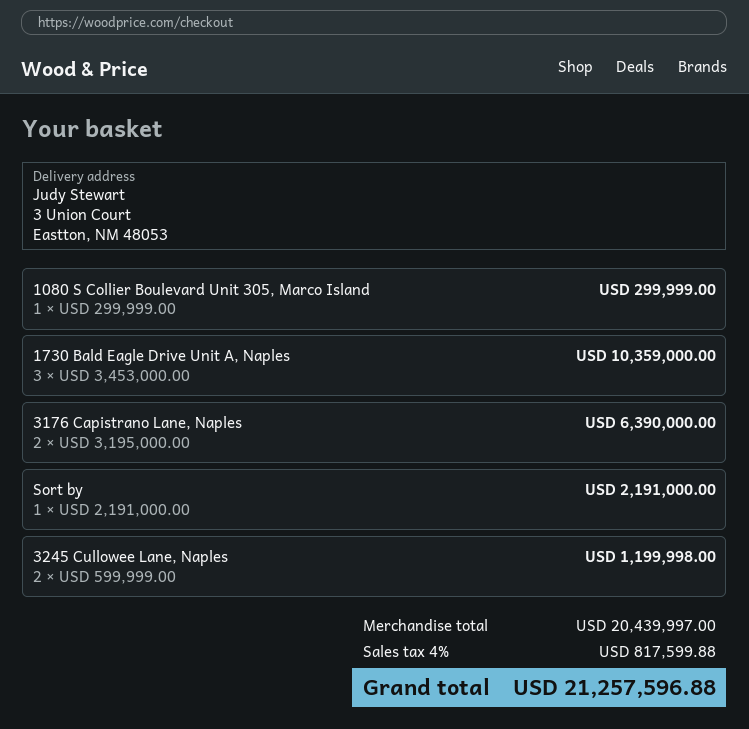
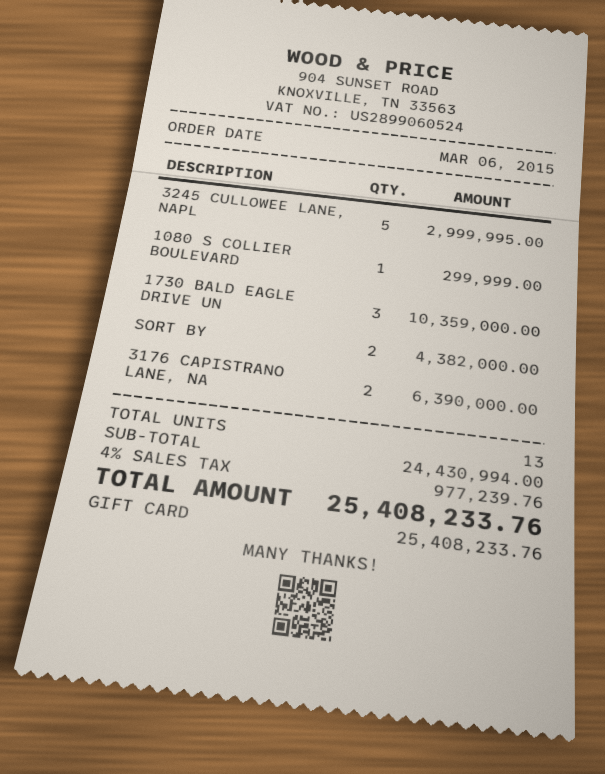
Sort by: 1 for 2191000.00 -> 2 for 4382000.00
3245 Cullowee Lane, Naples: 2 for 1199998.00 -> 5 for 2999995.00
subtotal: 20439997.00 -> 24430994.00
tax: 4% = 817599.88 -> 4% = 977239.76
total: 21257596.88 -> 25408233.76

